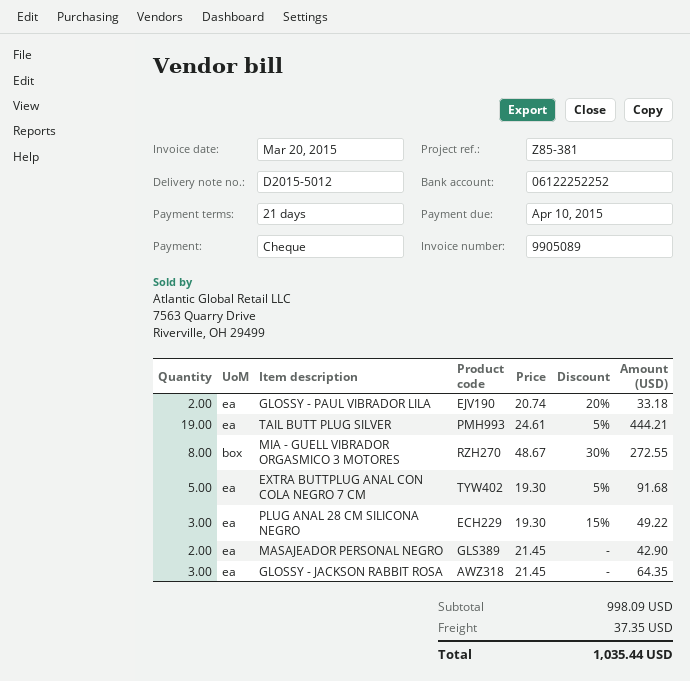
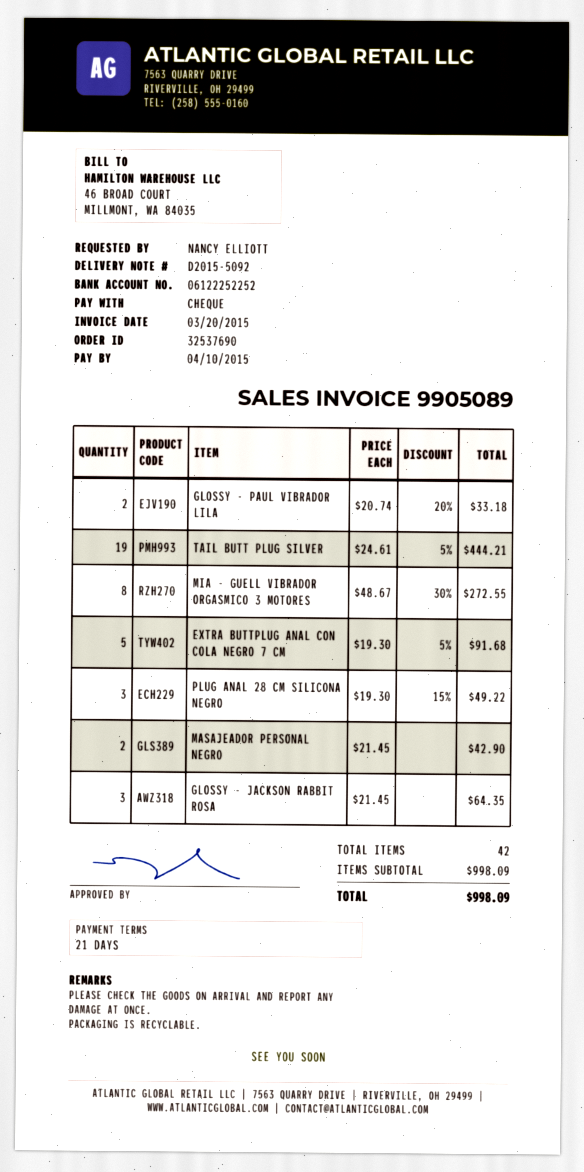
delivery note number: D2015-5012 -> D2015-5092
shipping: 37.35 -> none
total: 1035.44 -> 998.09

